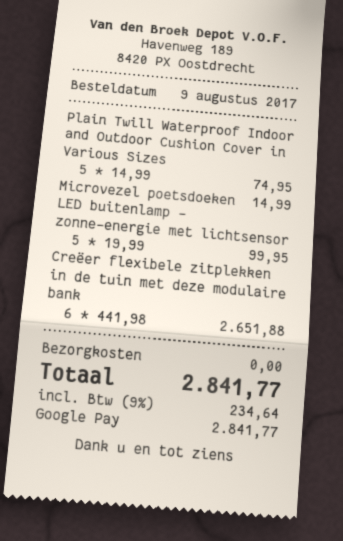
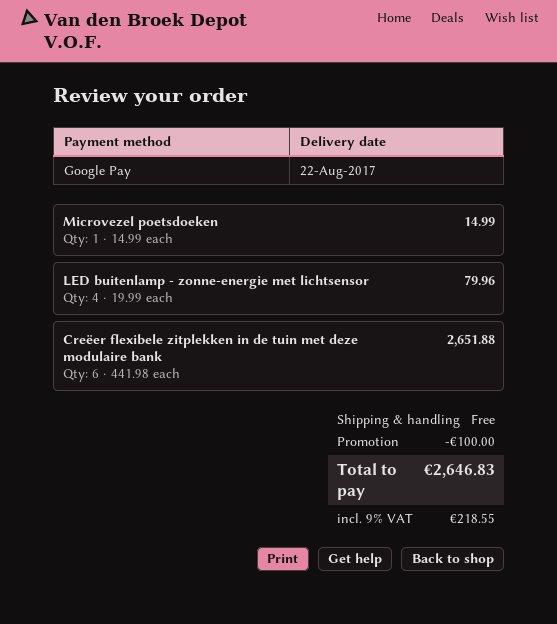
Plain Twill Waterproof Indoor and Outdoor Cushion Cover in Various Sizes: 5 x 14.99 = 74.95 -> none
LED buitenlamp - zonne-energie met lichtsensor: 5 x 19.99 = 99.95 -> 4 x 19.99 = 79.96
discount: none -> 100.00
tax: 9% = 234.64 -> 9% = 218.55
total: 2841.77 -> 2646.83

